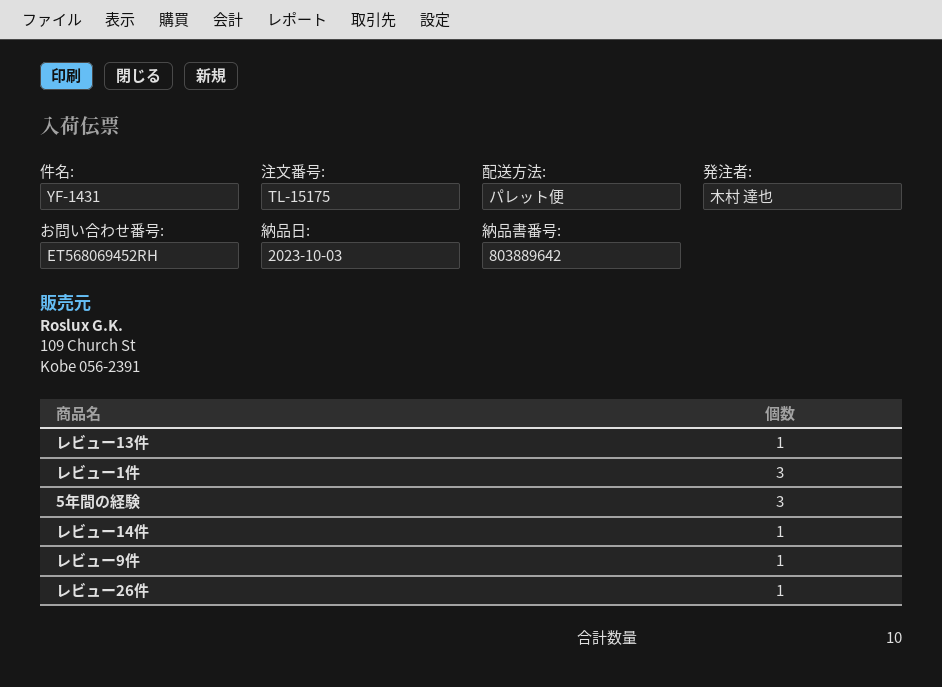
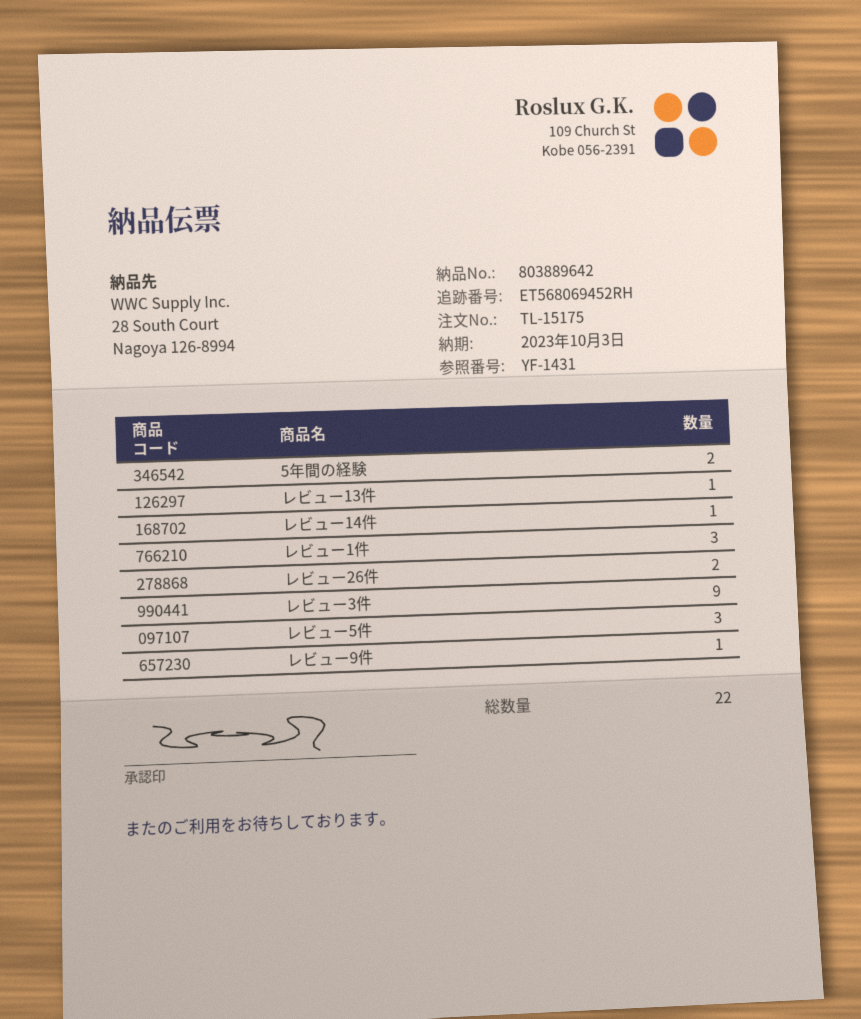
5年間の経験: 3 -> 2
レビュー26件: 1 -> 2
レビュー3件: none -> 9
レビュー5件: none -> 3
total quantity: 10 -> 22

